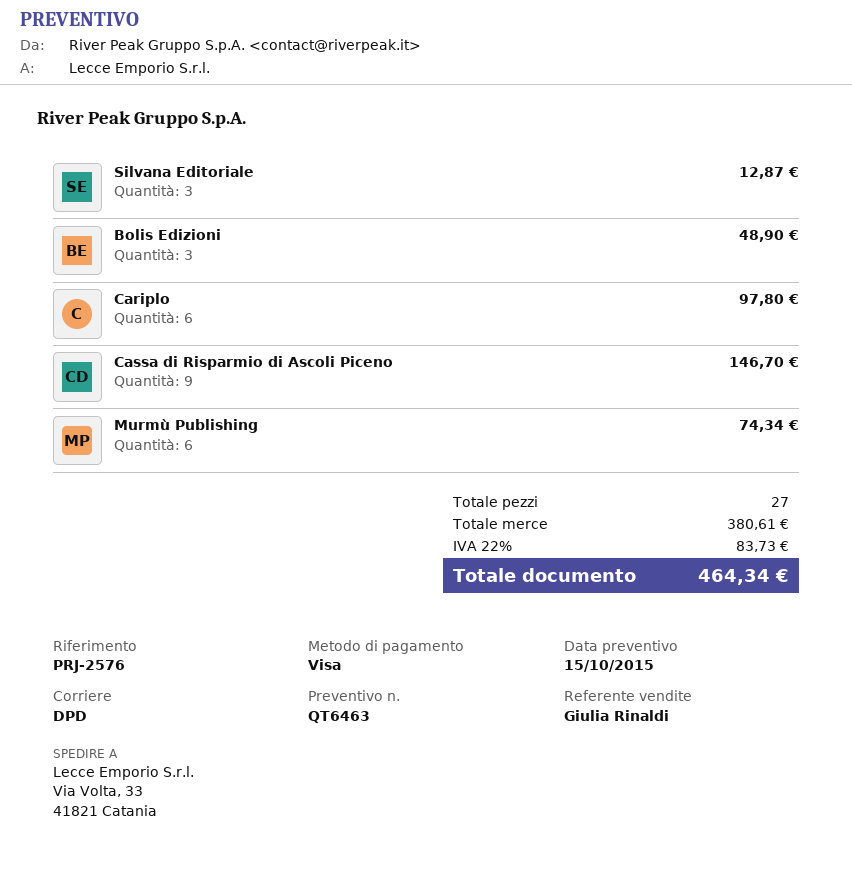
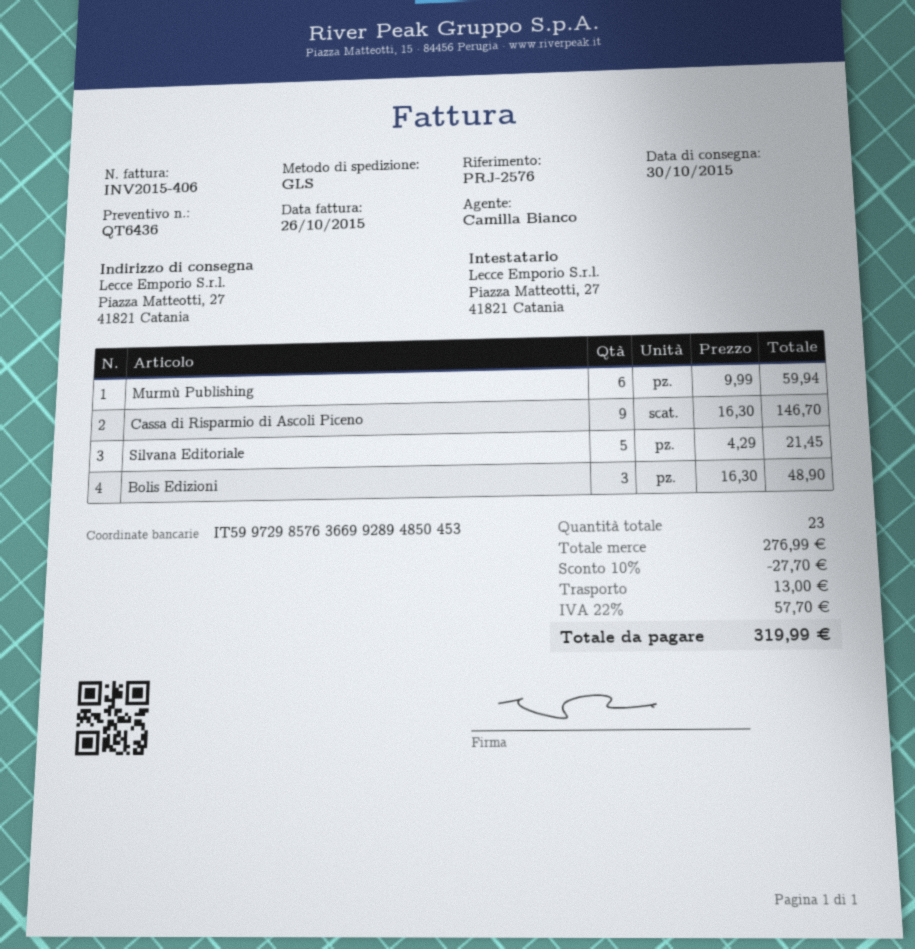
quote number: QT6463 -> QT6436
sales rep: Giulia Rinaldi -> Camilla Bianco
shipping method: DPD -> GLS
ship to: Via Volta, 33, 41821 Catania -> Piazza Matteotti, 27, 41821 Catania
Silvana Editoriale: 3 for 12.87 -> 5 for 21.45
Cariplo: 6 for 97.80 -> none
Murmù Publishing: 6 for 74.34 -> 6 for 59.94
total quantity: 27 -> 23
subtotal: 380.61 -> 276.99
discount: none -> 10% = 27.70
shipping: none -> 13.00
tax: 22% = 83.73 -> 22% = 57.70
total: 464.34 -> 319.99

